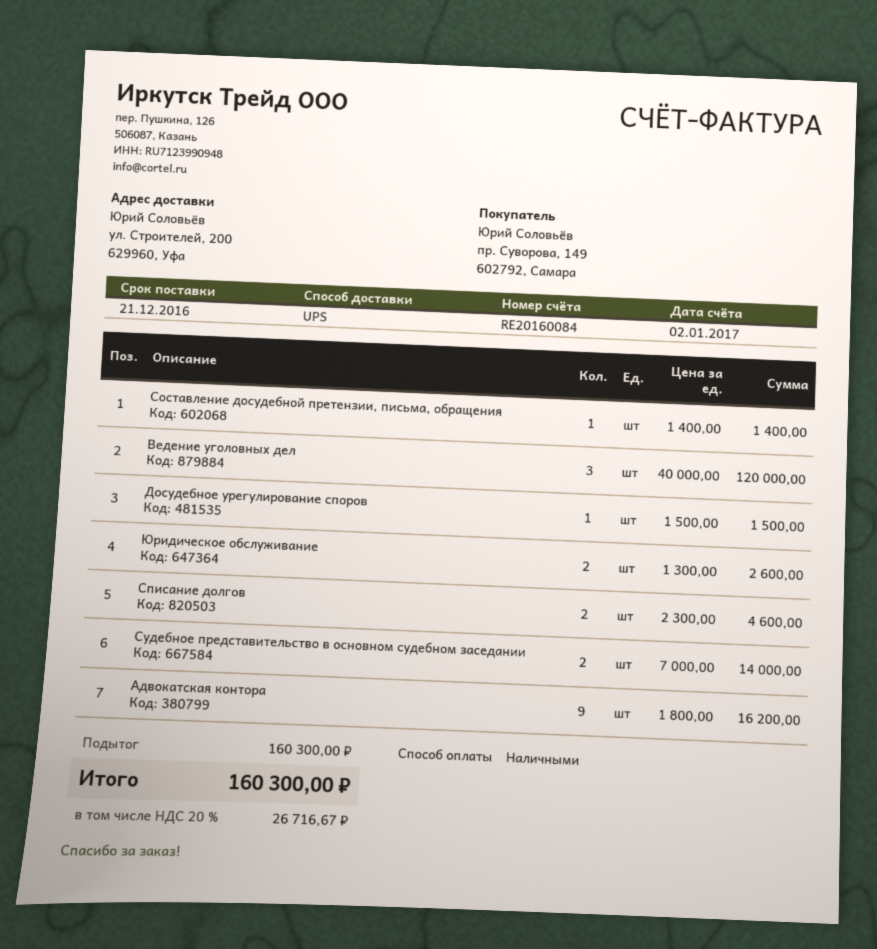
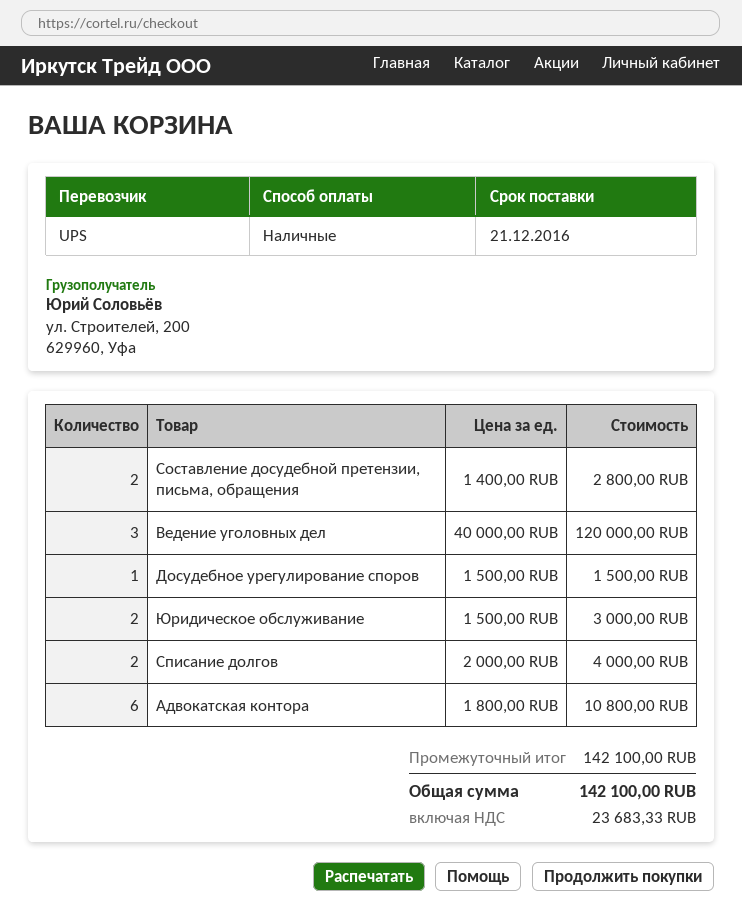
Составление досудебной претензии, письма, обращения: 1 x 1400.00 = 1400.00 -> 2 x 1400.00 = 2800.00
Юридическое обслуживание: 2 x 1300.00 = 2600.00 -> 2 x 1500.00 = 3000.00
Списание долгов: 2 x 2300.00 = 4600.00 -> 2 x 2000.00 = 4000.00
Судебное представительство в основном судебном заседании: 2 x 7000.00 = 14000.00 -> none
Адвокатская контора: 9 x 1800.00 = 16200.00 -> 6 x 1800.00 = 10800.00
subtotal: 160300.00 -> 142100.00
tax: 26716.67 -> 23683.33
total: 160300.00 -> 142100.00

